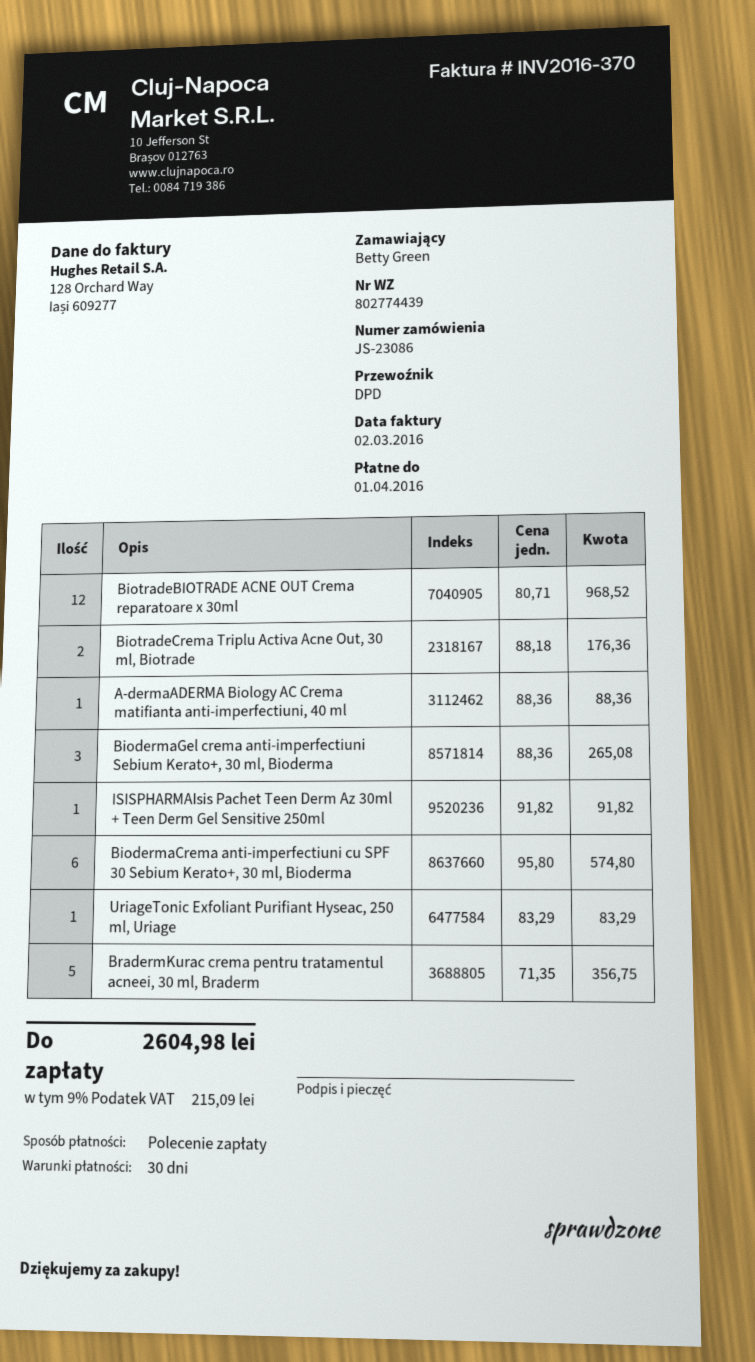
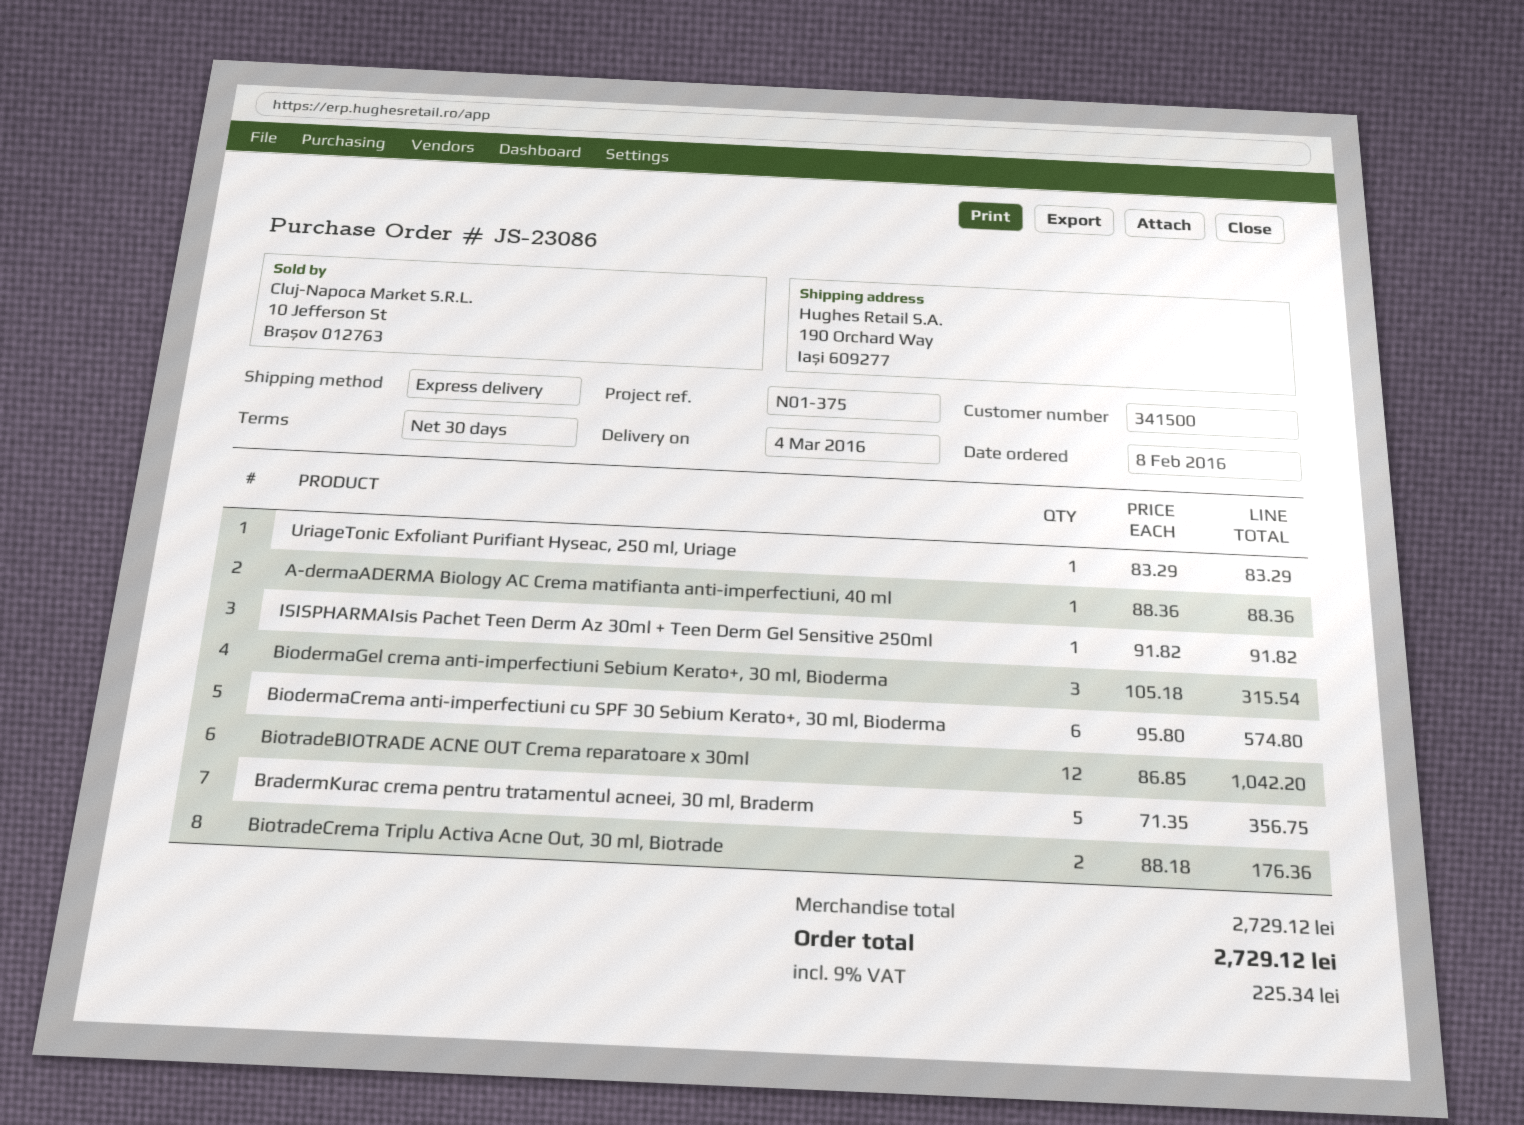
shipping method: DPD -> express
BiotradeBIOTRADE ACNE OUT Crema reparatoare x 30ml: 12 x 80.71 = 968.52 -> 12 x 86.85 = 1042.20
BiodermaGel crema anti-imperfectiuni Sebium Kerato+, 30 ml, Bioderma: 3 x 88.36 = 265.08 -> 3 x 105.18 = 315.54
tax: 9% = 215.09 -> 9% = 225.34
total: 2604.98 -> 2729.12

